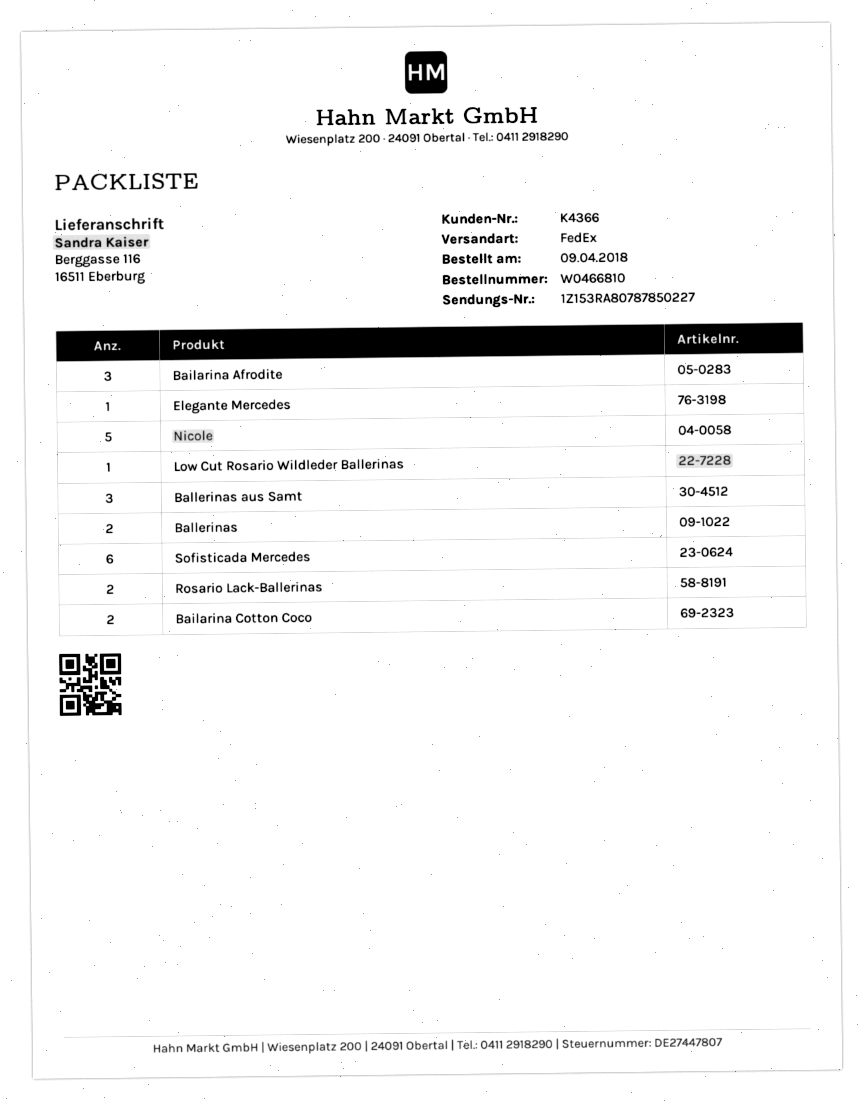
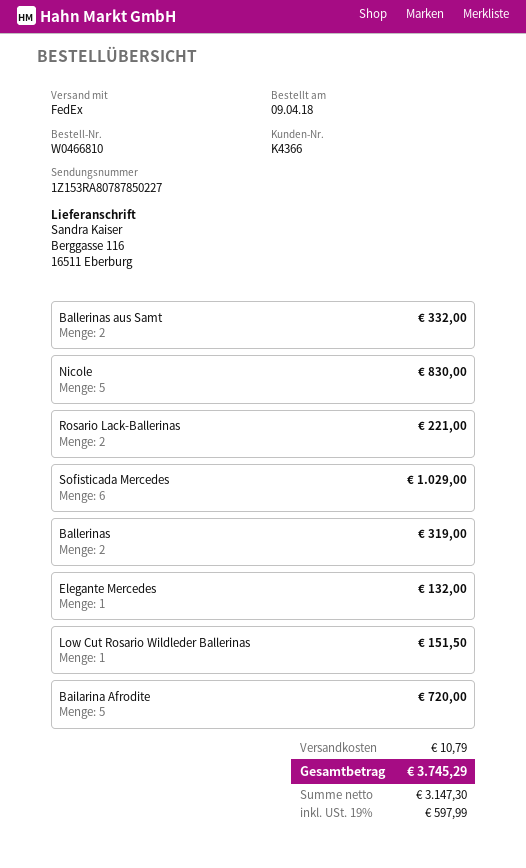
Bailarina Afrodite: 3 -> 5
Ballerinas aus Samt: 3 -> 2
Bailarina Cotton Coco: 2 -> none

